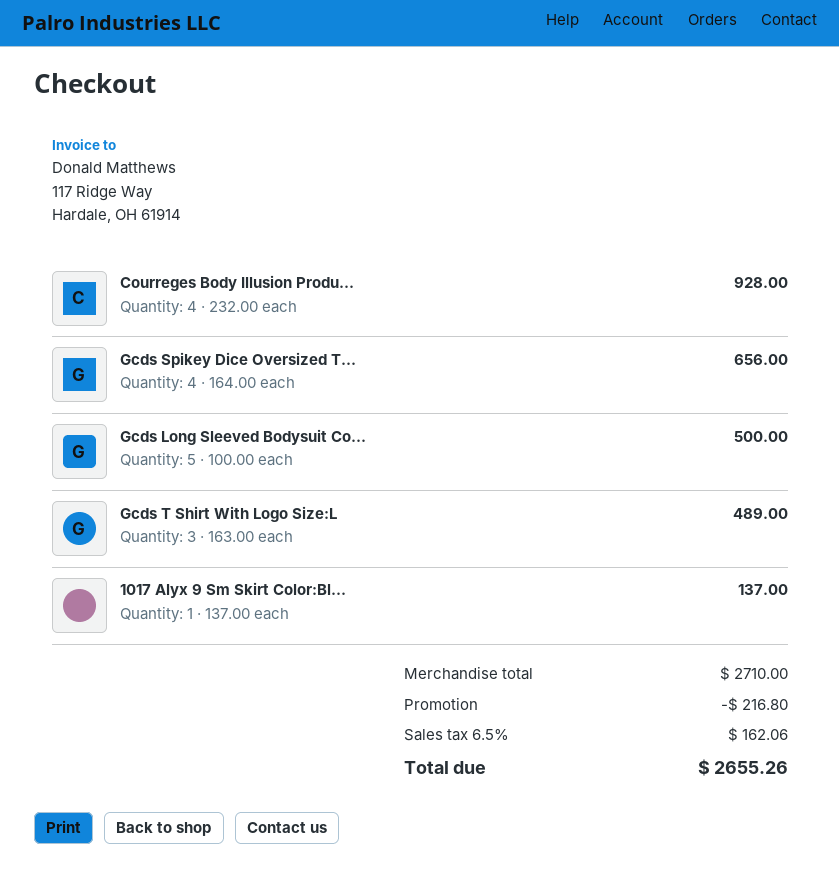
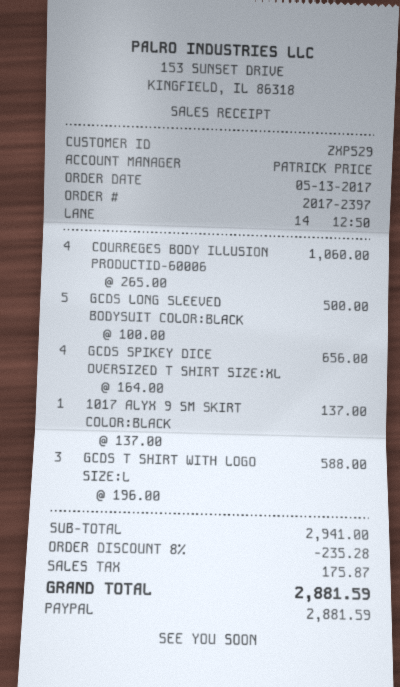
Courreges Body Illusion Produ...: 4 x 232.00 = 928.00 -> 4 x 265.00 = 1060.00
Gcds T Shirt With Logo Size:L: 3 x 163.00 = 489.00 -> 3 x 196.00 = 588.00
subtotal: 2710.00 -> 2941.00
discount: 216.80 -> 235.28
tax: 162.06 -> 175.87
total: 2655.26 -> 2881.59

